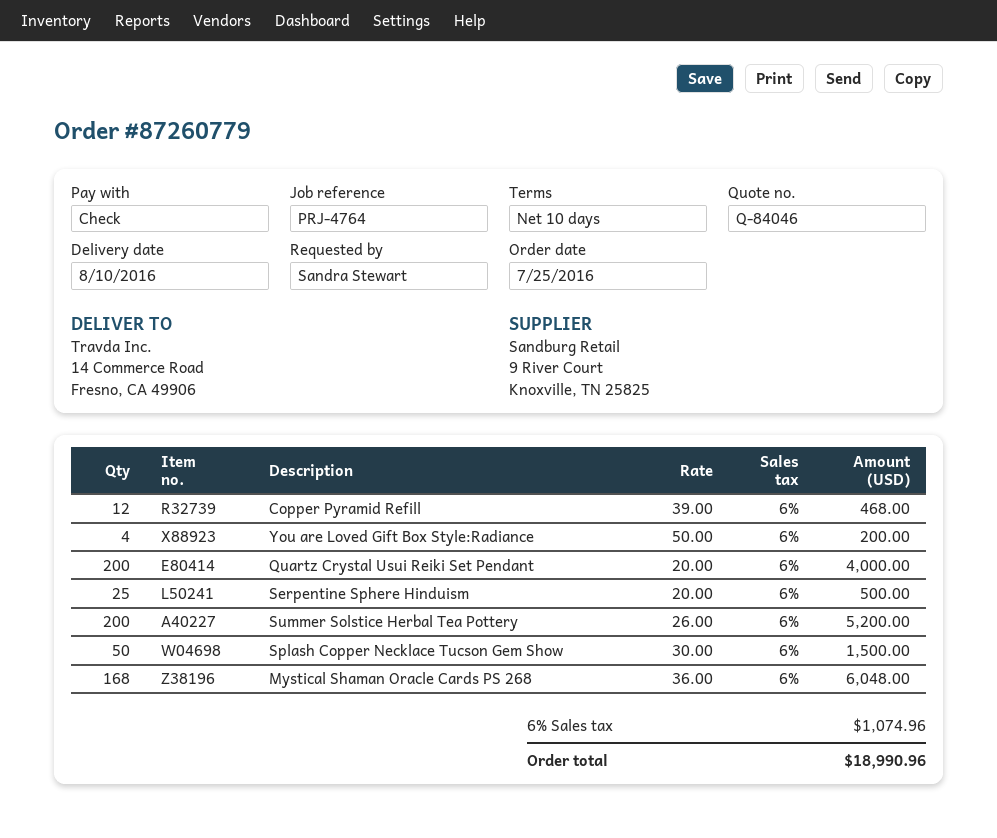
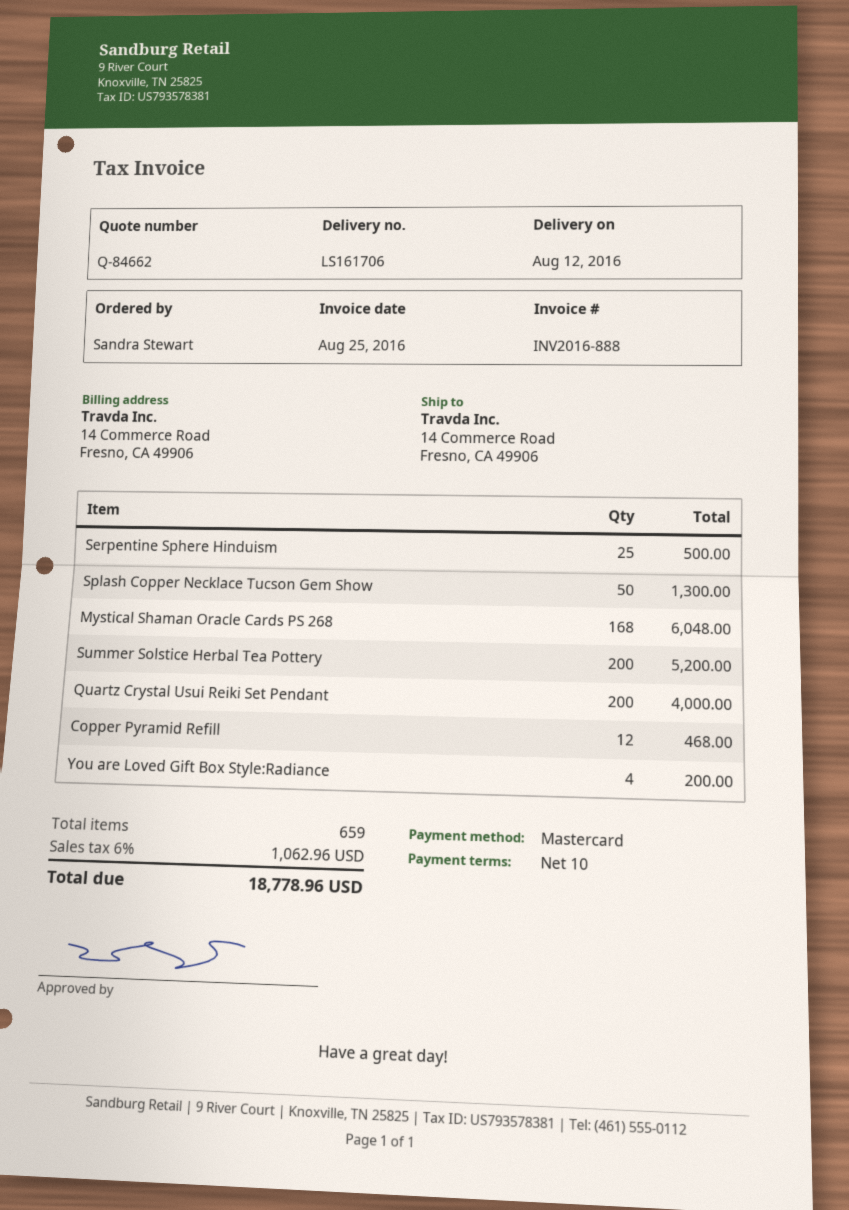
quote number: Q-84046 -> Q-84662
delivery date: 2016-08-10 -> 2016-08-12
payment method: cheque -> Mastercard
Splash Copper Necklace Tucson Gem Show: 50 for 1500.00 -> 50 for 1300.00
tax: 6% = 1074.96 -> 6% = 1062.96
total: 18990.96 -> 18778.96

